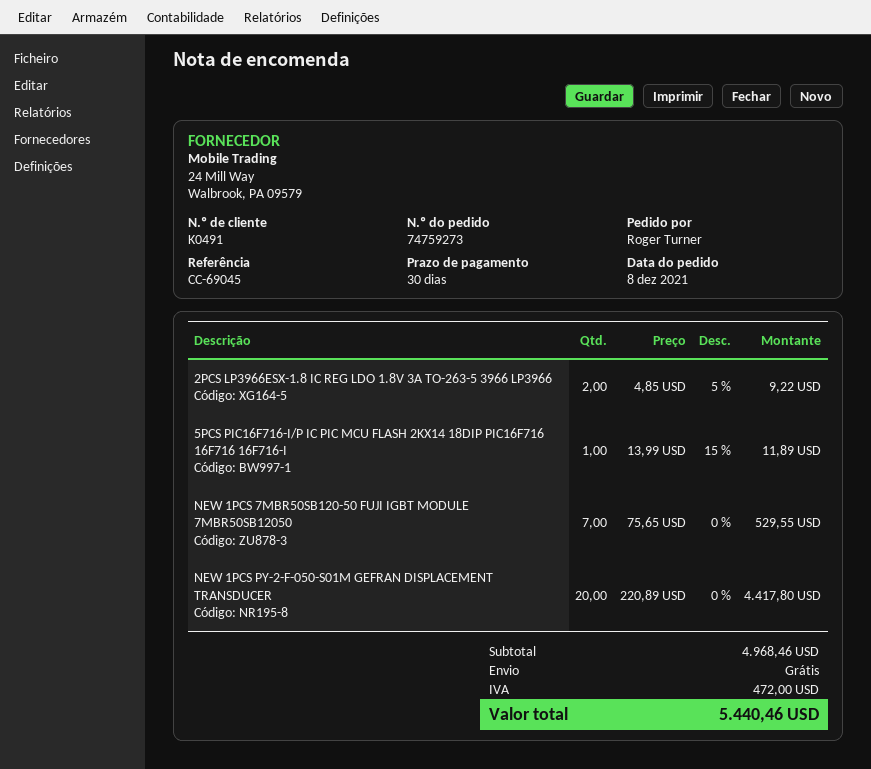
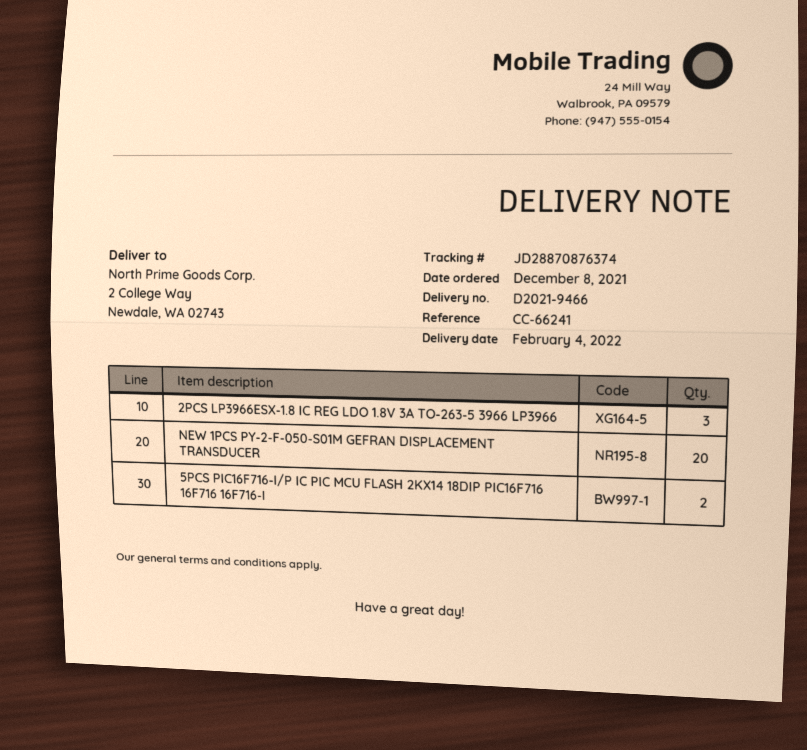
reference: CC-69045 -> CC-66241
2PCS LP3966ESX-1.8 IC REG LDO 1.8V 3A TO-263-5 3966 LP3966: 2 -> 3
5PCS PIC16F716-I/P IC PIC MCU FLASH 2KX14 18DIP PIC16F716 16F716 16F716-I: 1 -> 2
NEW 1PCS 7MBR50SB120-50 FUJI IGBT MODULE 7MBR50SB12050: 7 -> none

